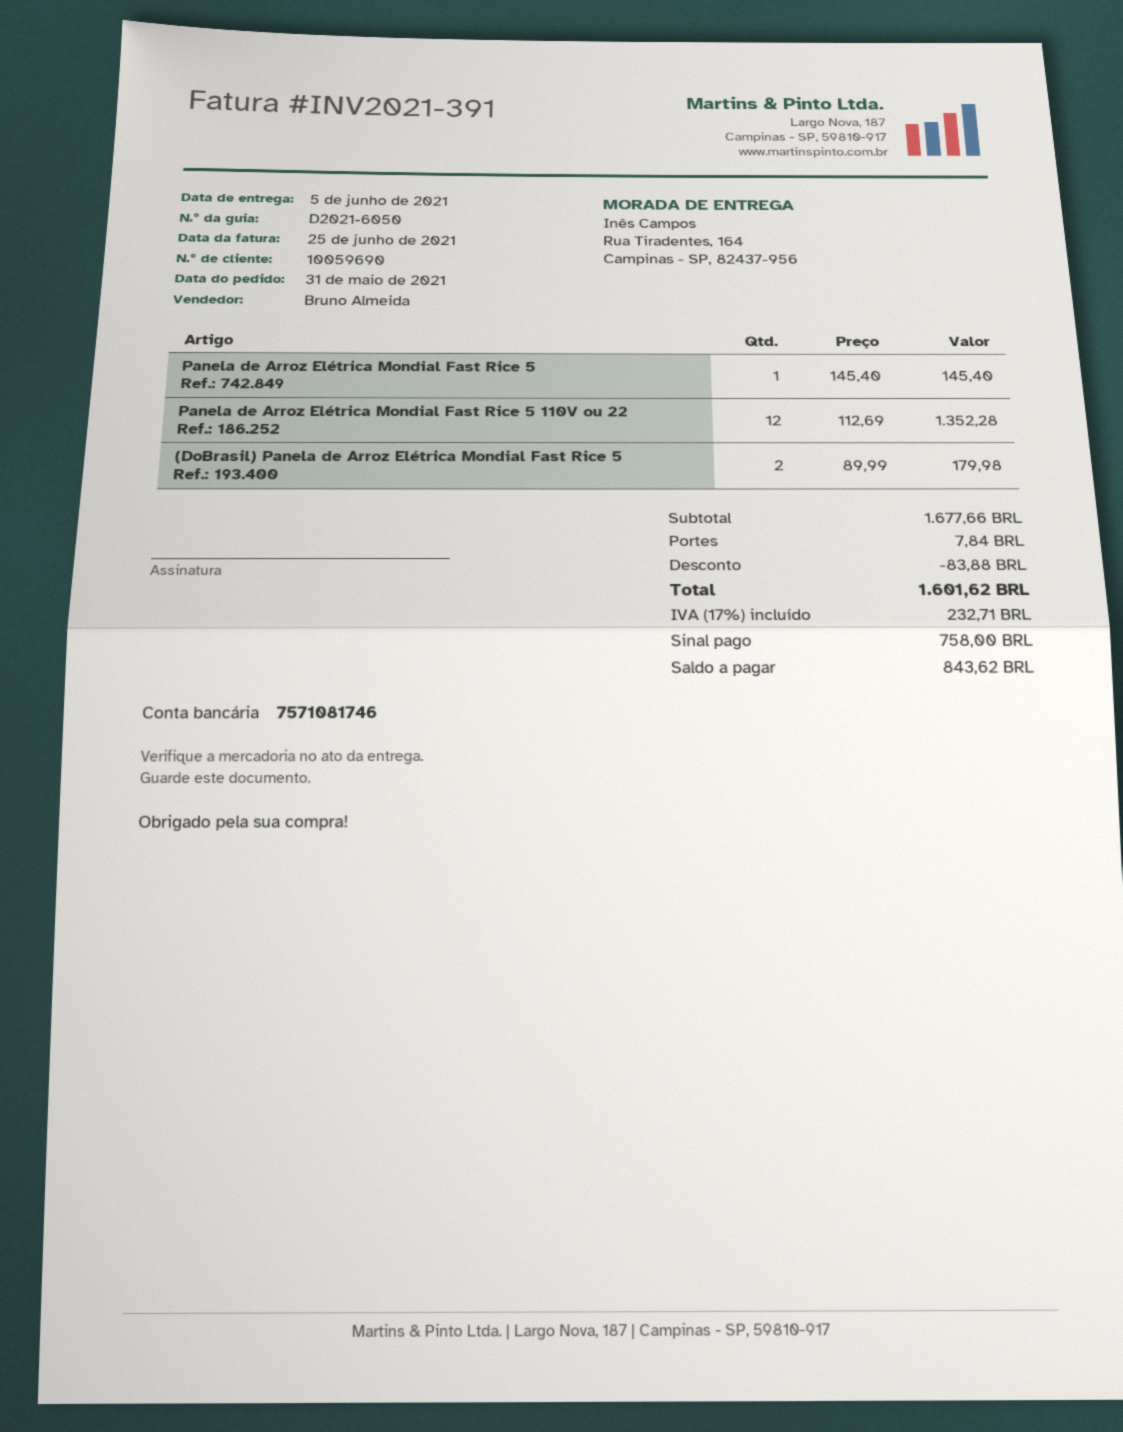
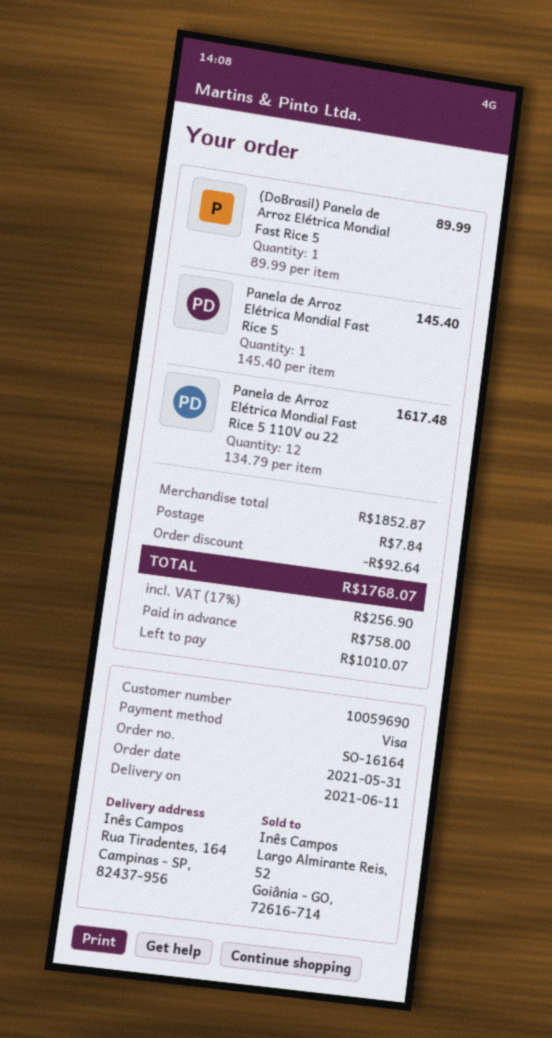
delivery date: 2021-06-05 -> 2021-06-11
Panela de Arroz Elétrica Mondial Fast Rice 5 110V ou 22: 12 x 112.69 = 1352.28 -> 12 x 134.79 = 1617.48
(DoBrasil) Panela de Arroz Elétrica Mondial Fast Rice 5: 2 x 89.99 = 179.98 -> 1 x 89.99 = 89.99
subtotal: 1677.66 -> 1852.87
discount: 83.88 -> 92.64
tax: 17% = 232.71 -> 17% = 256.90
total: 1601.62 -> 1768.07
balance: 843.62 -> 1010.07

